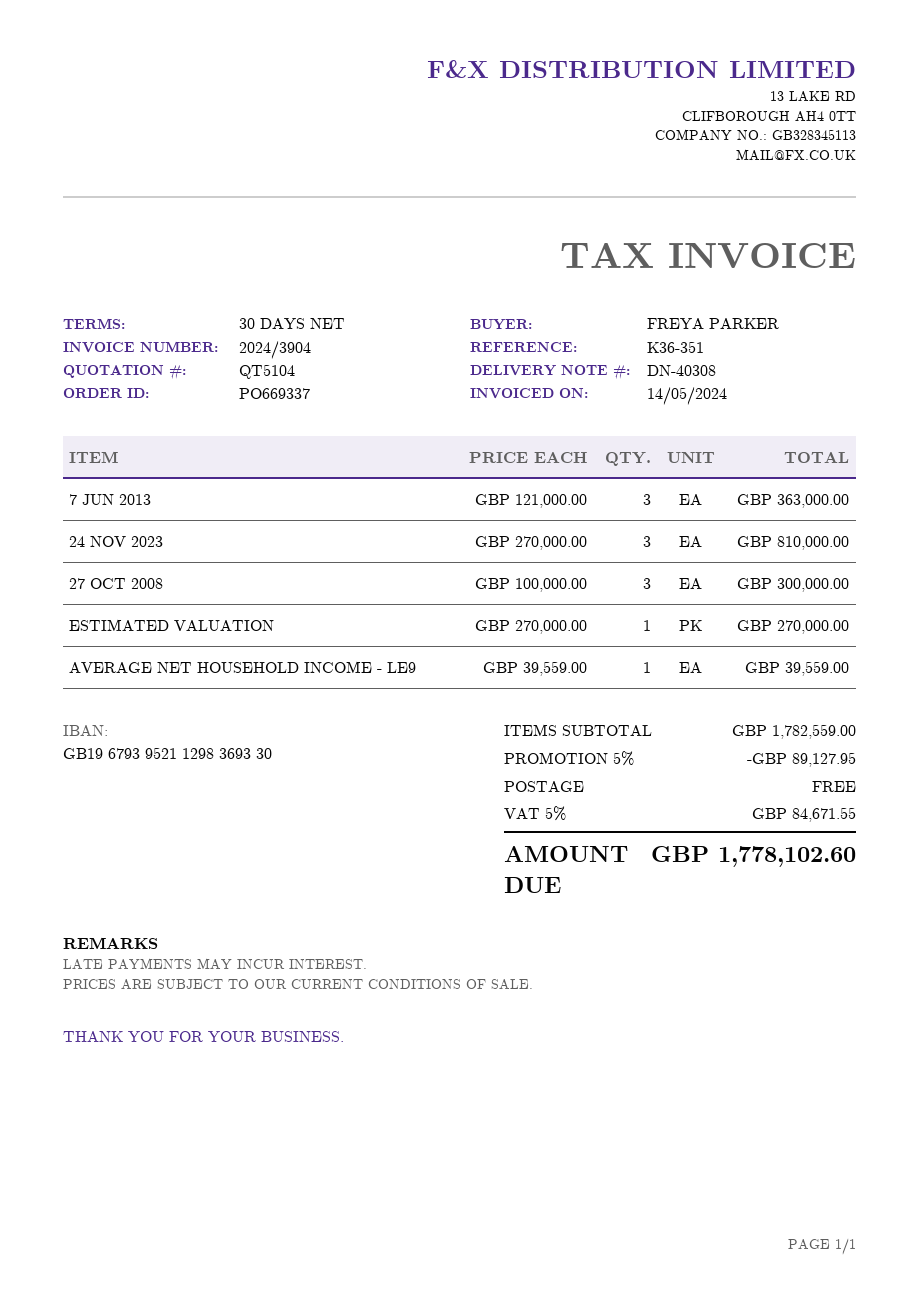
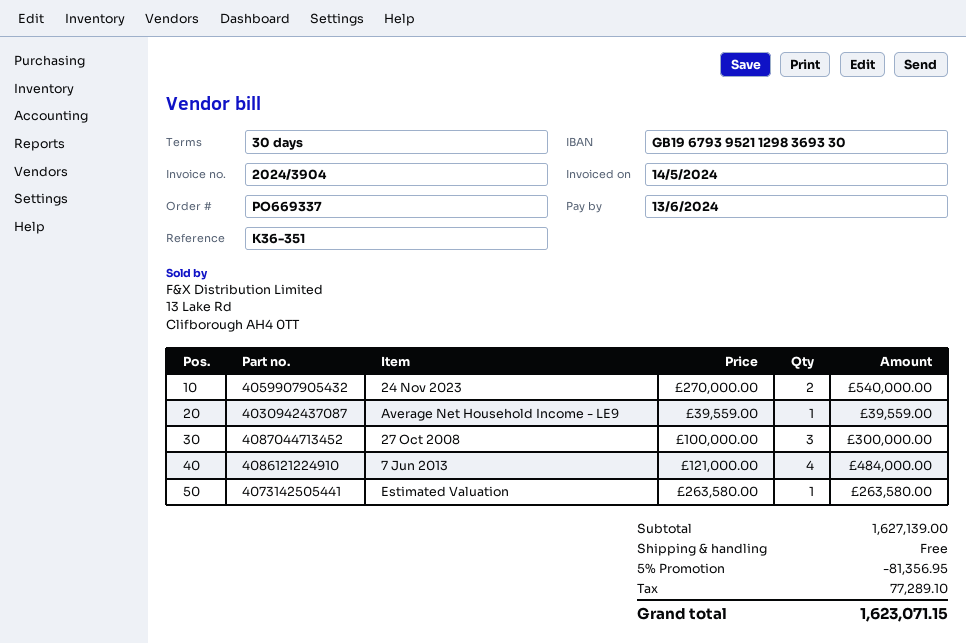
7 JUN 2013: 3 x 121000.00 = 363000.00 -> 4 x 121000.00 = 484000.00
24 NOV 2023: 3 x 270000.00 = 810000.00 -> 2 x 270000.00 = 540000.00
ESTIMATED VALUATION: 1 x 270000.00 = 270000.00 -> 1 x 263580.00 = 263580.00
subtotal: 1782559.00 -> 1627139.00
discount: 5% = 89127.95 -> 5% = 81356.95
tax: 84671.55 -> 77289.10
total: 1778102.60 -> 1623071.15

